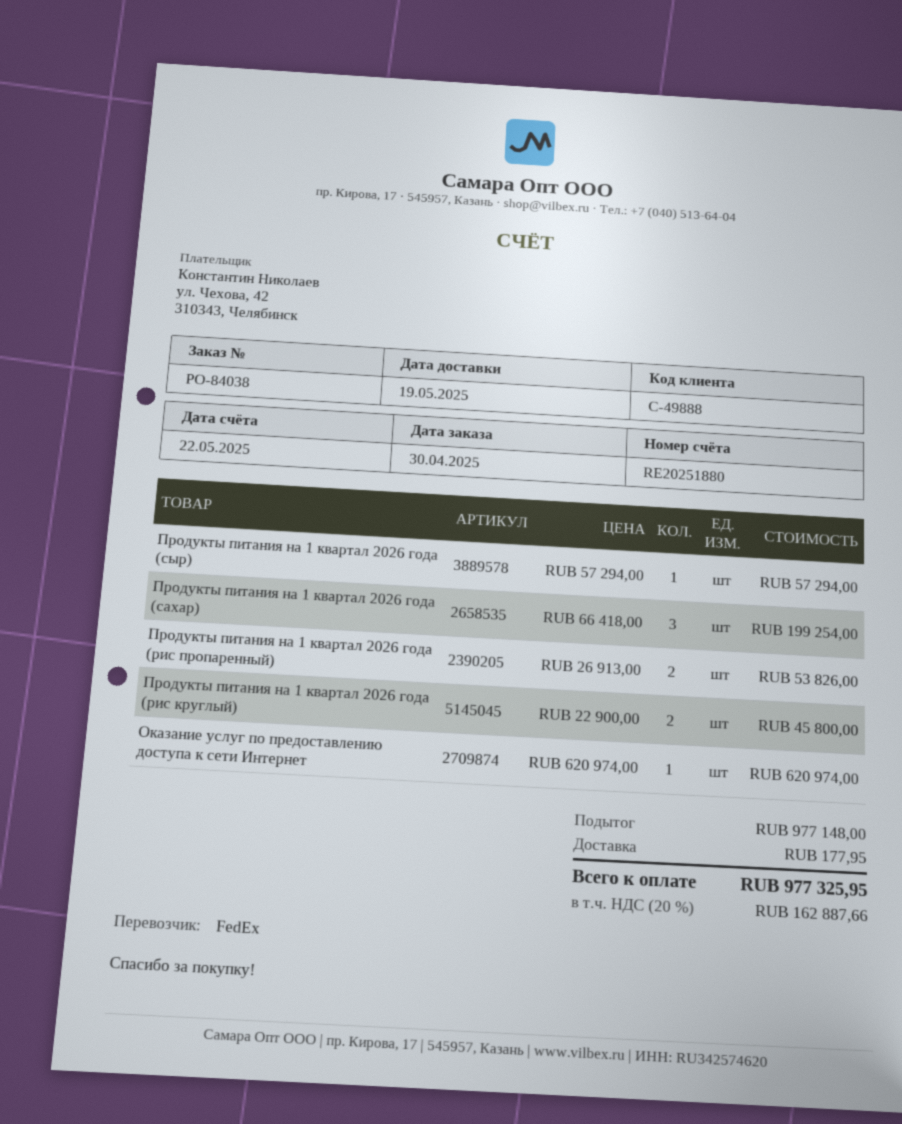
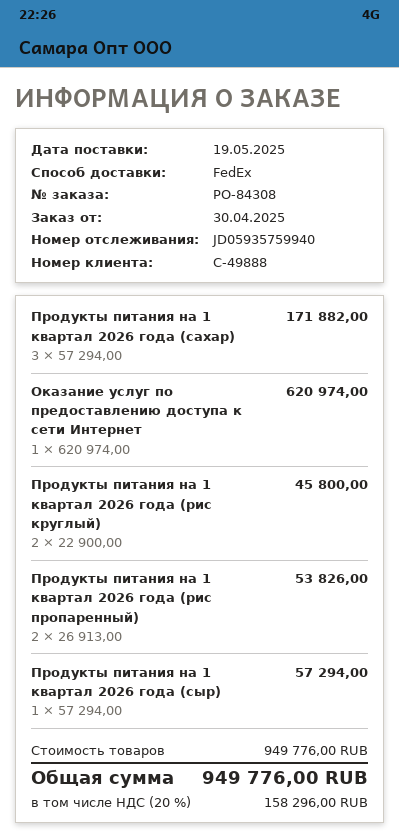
order number: PO-84038 -> PO-84308
Продукты питания на 1 квартал 2026 года (сахар): 3 x 66418.00 = 199254.00 -> 3 x 57294.00 = 171882.00
subtotal: 977148.00 -> 949776.00
shipping: 177.95 -> none
tax: 20% = 162887.66 -> 20% = 158296.00
total: 977325.95 -> 949776.00

